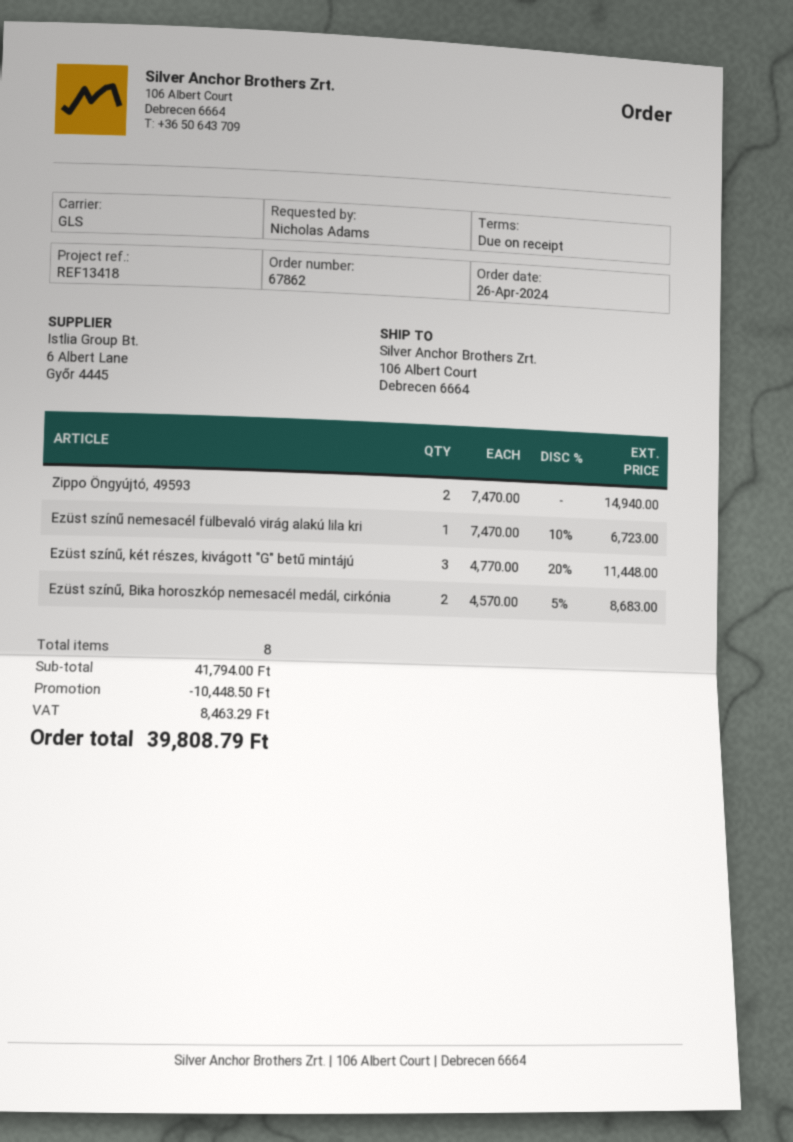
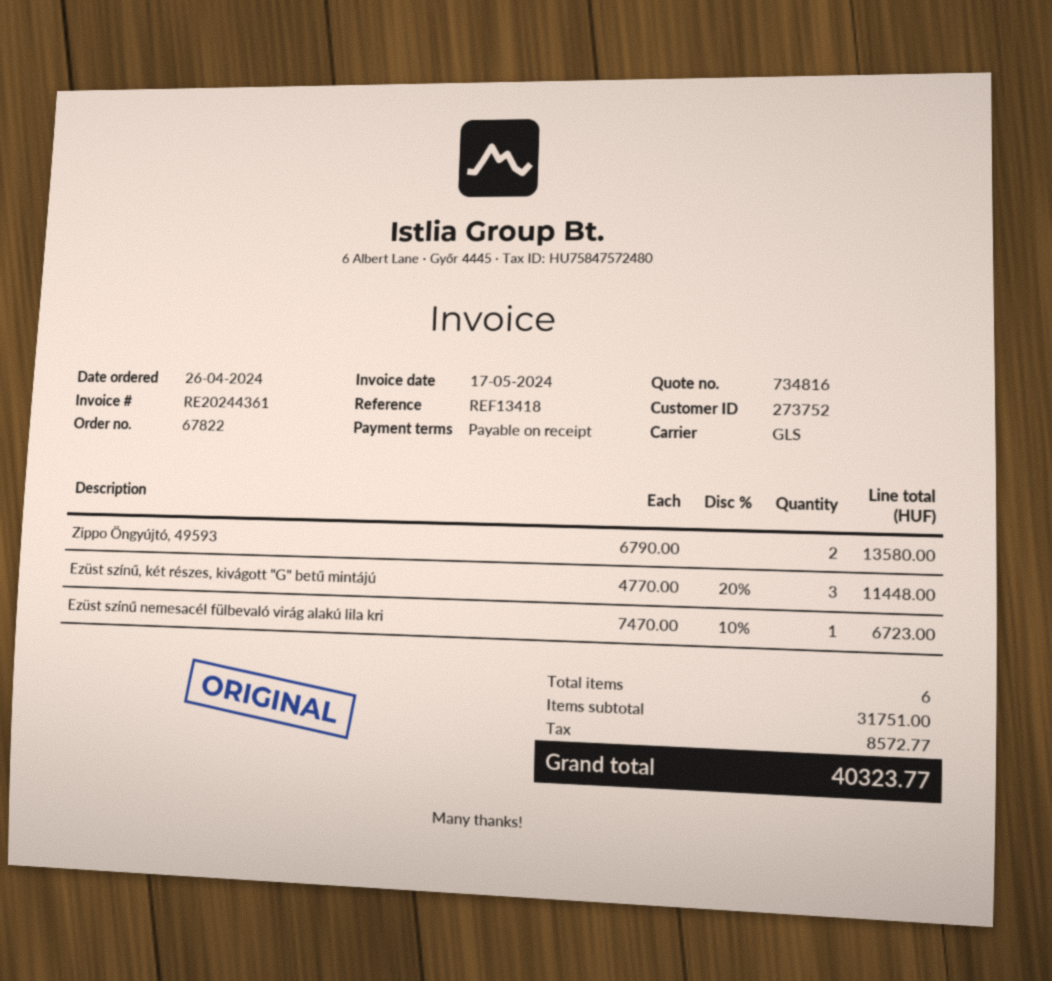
order number: 67862 -> 67822
Zippo Öngyújtó, 49593: 2 x 7470.00 = 14940.00 -> 2 x 6790.00 = 13580.00
Ezüst színű, Bika horoszkóp nemesacél medál, cirkónia: 2 x 4570.00 - 5% = 8683.00 -> none
total quantity: 8 -> 6
subtotal: 41794.00 -> 31751.00
discount: 10448.50 -> none
tax: 8463.29 -> 8572.77
total: 39808.79 -> 40323.77

